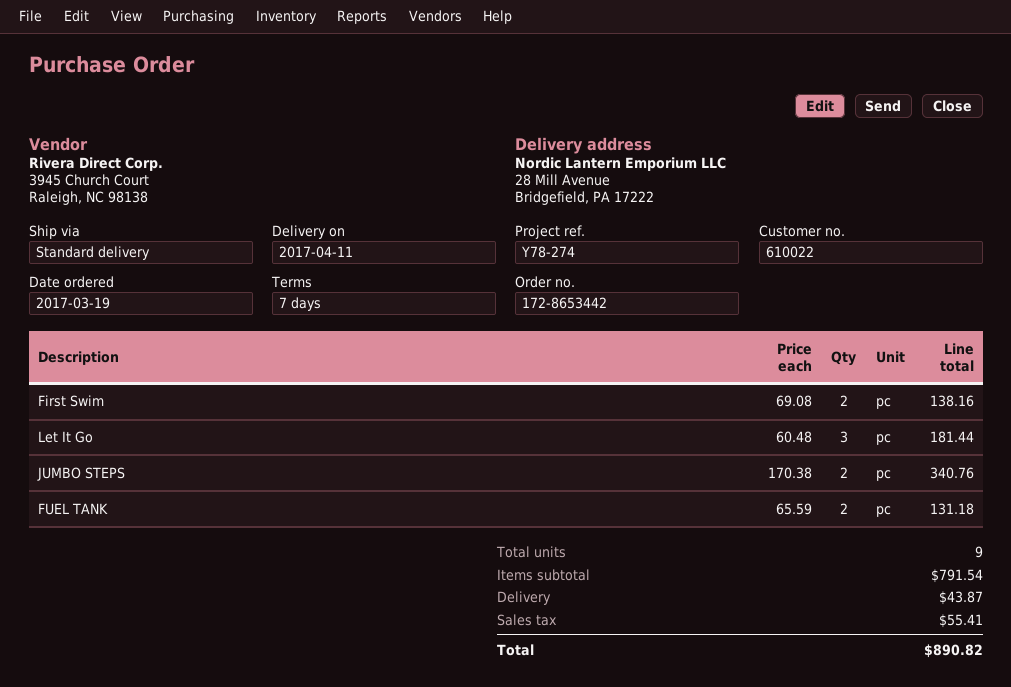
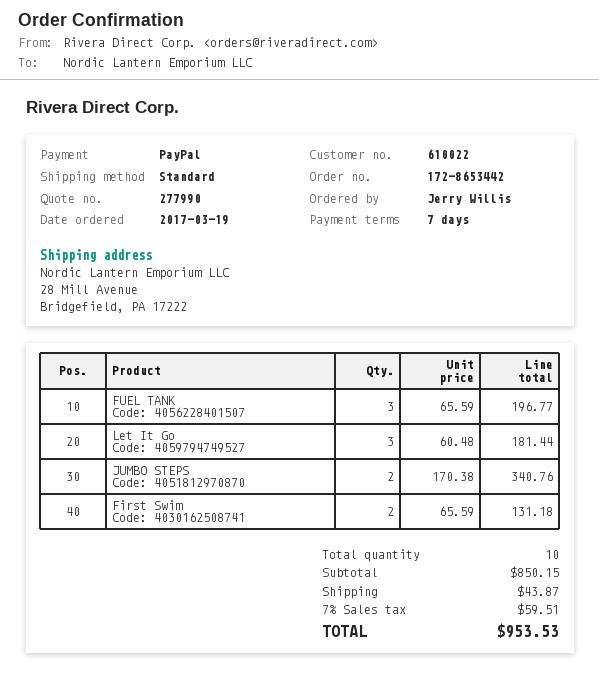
First Swim: 2 x 69.08 = 138.16 -> 2 x 65.59 = 131.18
FUEL TANK: 2 x 65.59 = 131.18 -> 3 x 65.59 = 196.77
total quantity: 9 -> 10
subtotal: 791.54 -> 850.15
tax: 55.41 -> 59.51
total: 890.82 -> 953.53

